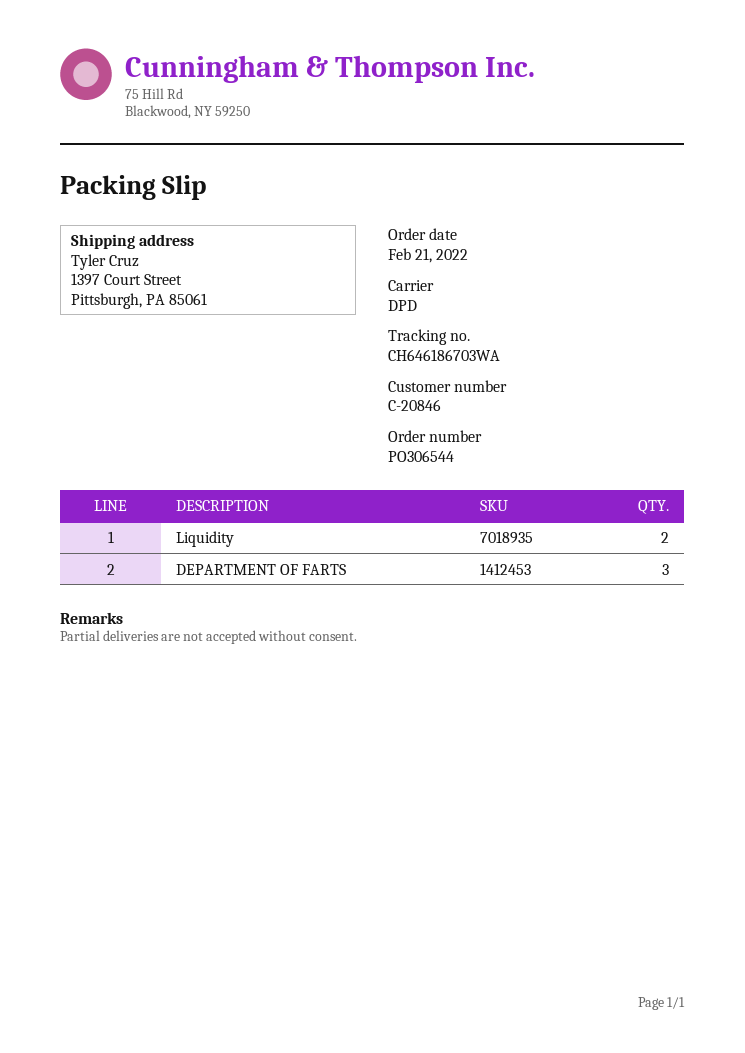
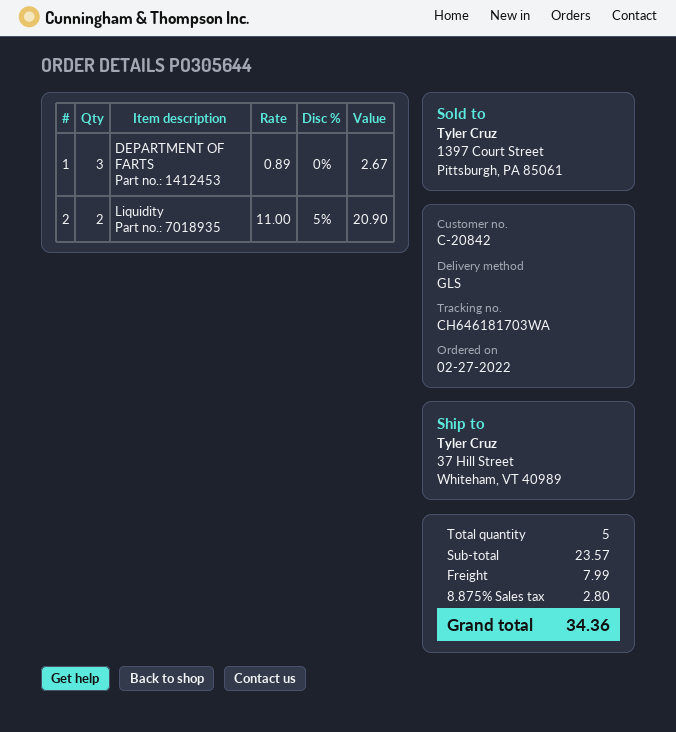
order number: PO306544 -> PO305644
order date: 2022-02-21 -> 2022-02-27
customer number: C-20846 -> C-20842
shipping method: DPD -> GLS
tracking number: CH646186703WA -> CH646181703WA
ship to: 1397 Court Street, Pittsburgh, PA 85061 -> 37 Hill Street, Whiteham, VT 40989

